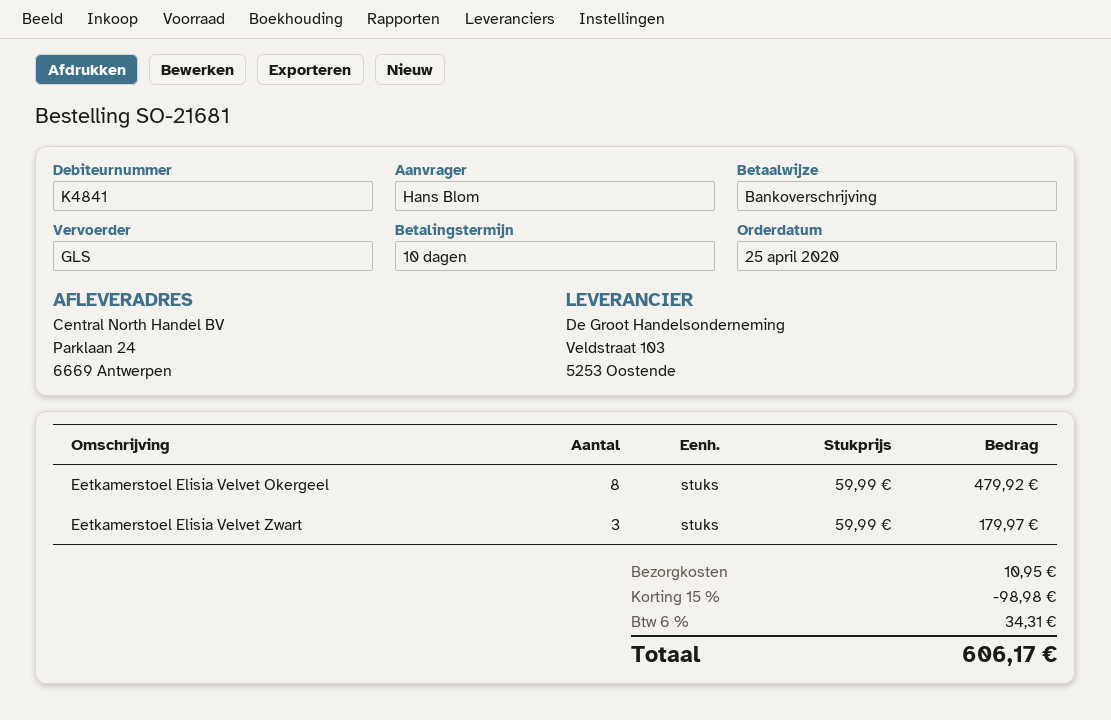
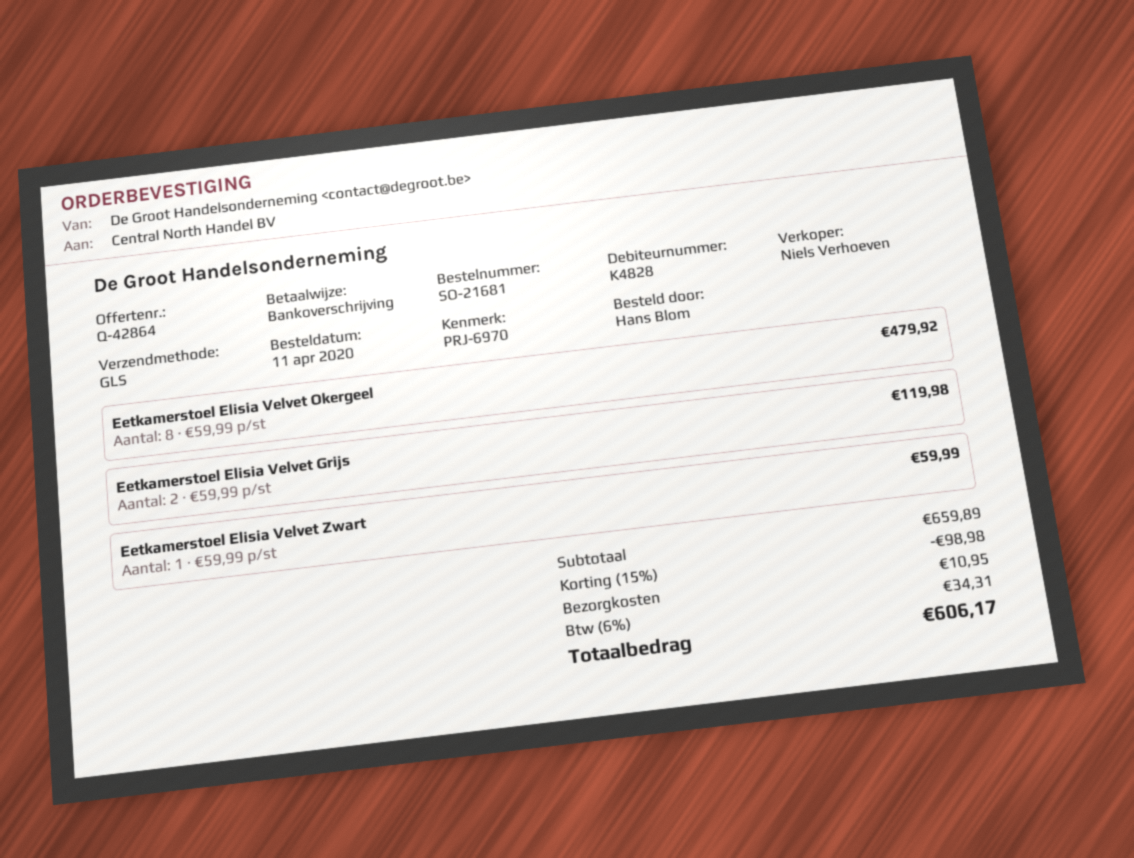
order date: 2020-04-25 -> 2020-04-11
customer number: K4841 -> K4828
Eetkamerstoel Elisia Velvet Zwart: 3 x 59.99 = 179.97 -> 1 x 59.99 = 59.99
Eetkamerstoel Elisia Velvet Grijs: none -> 2 x 59.99 = 119.98

